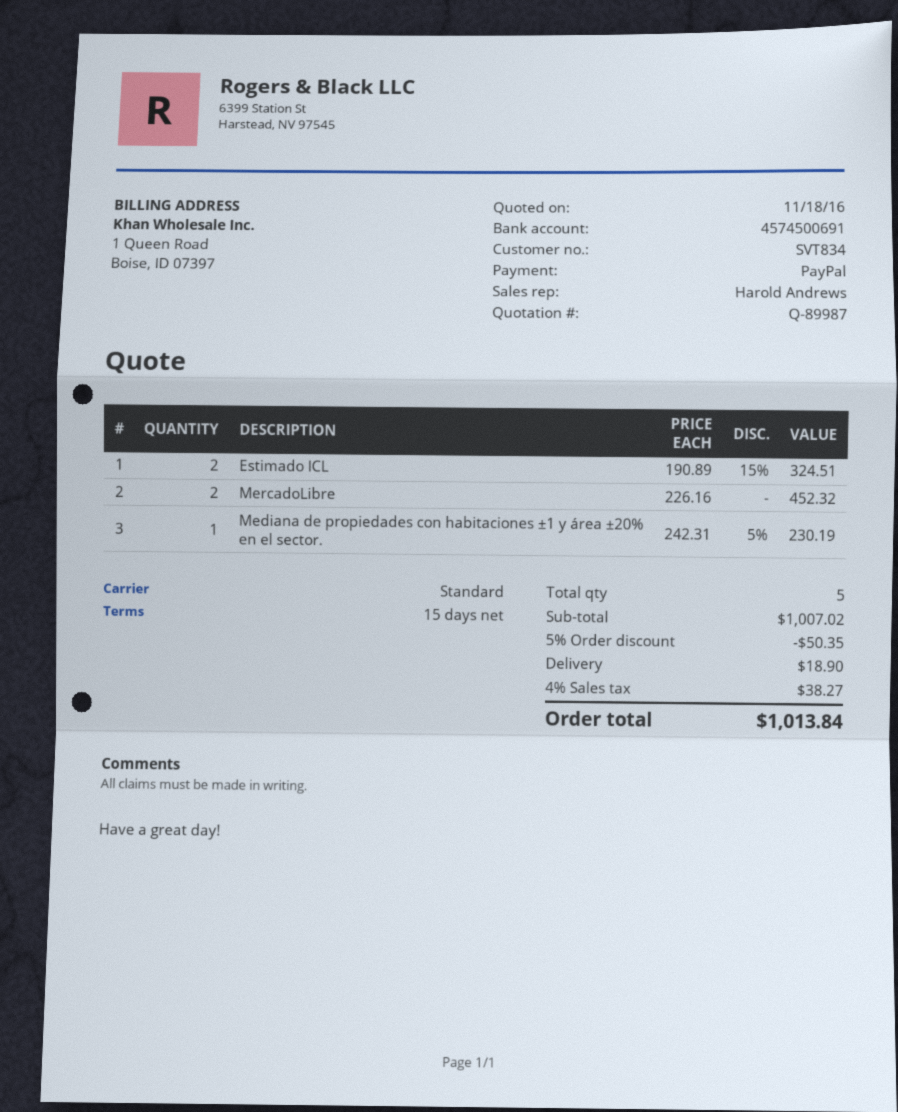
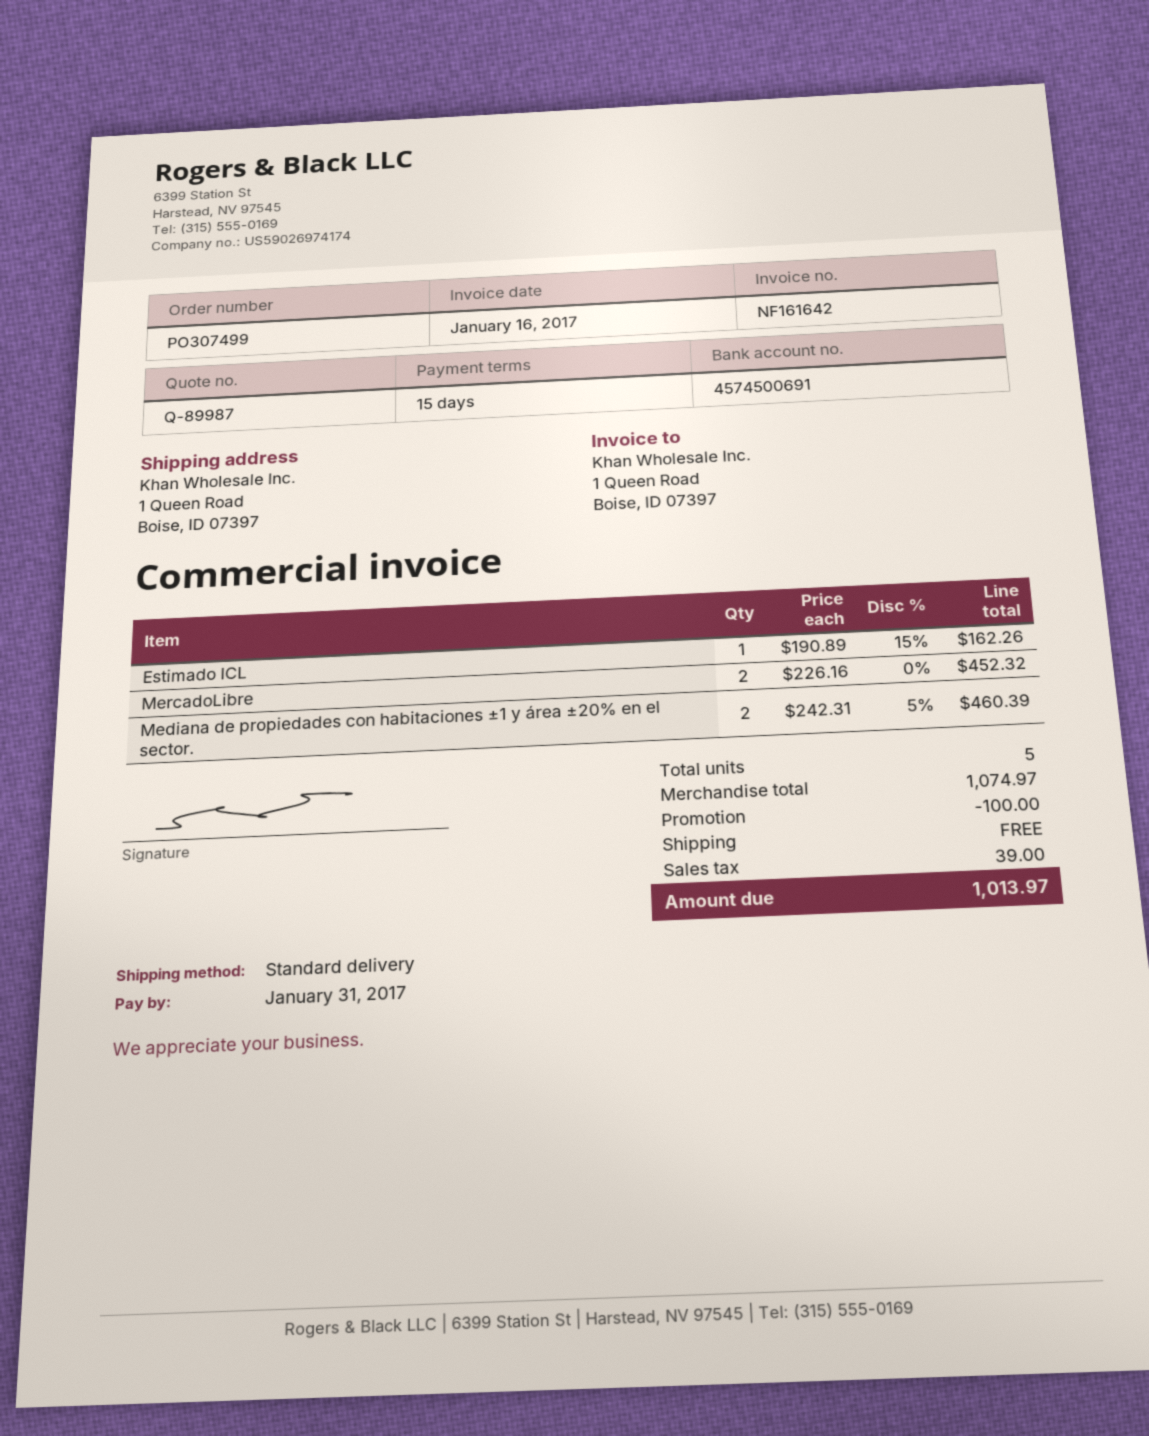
Estimado ICL: 2 x 190.89 - 15% = 324.51 -> 1 x 190.89 - 15% = 162.26
Mediana de propiedades con habitaciones ±1 y área ±20% en el sector.: 1 x 242.31 - 5% = 230.19 -> 2 x 242.31 - 5% = 460.39
subtotal: 1007.02 -> 1074.97
discount: 50.35 -> 100.00
shipping: 18.90 -> 0.00
tax: 38.27 -> 39.00
total: 1013.84 -> 1013.97

